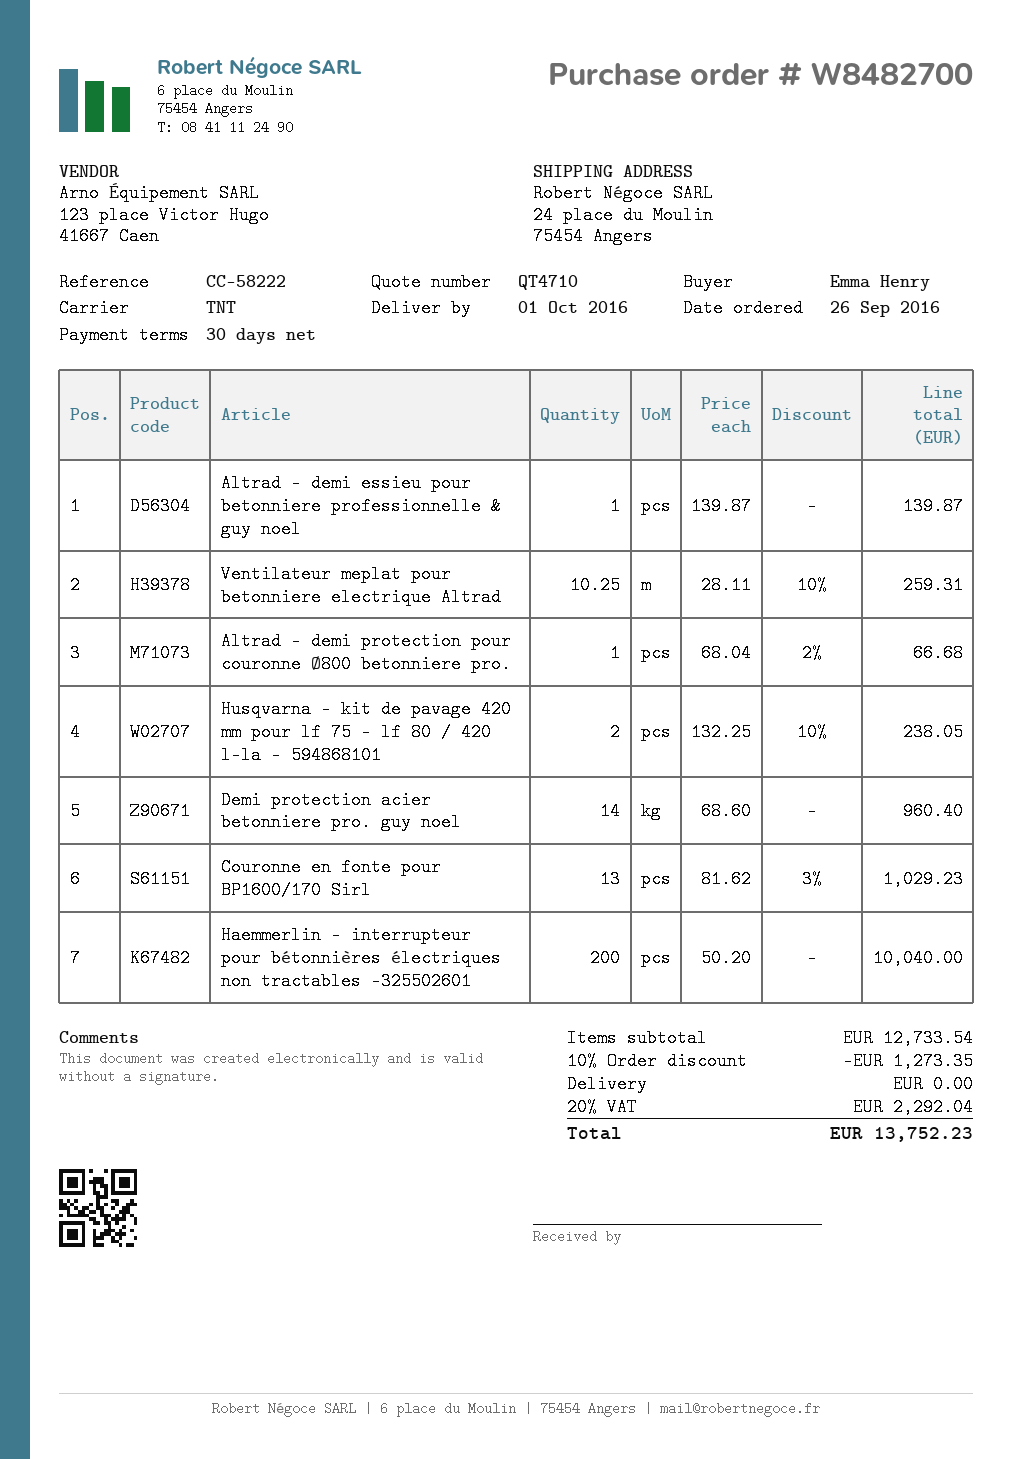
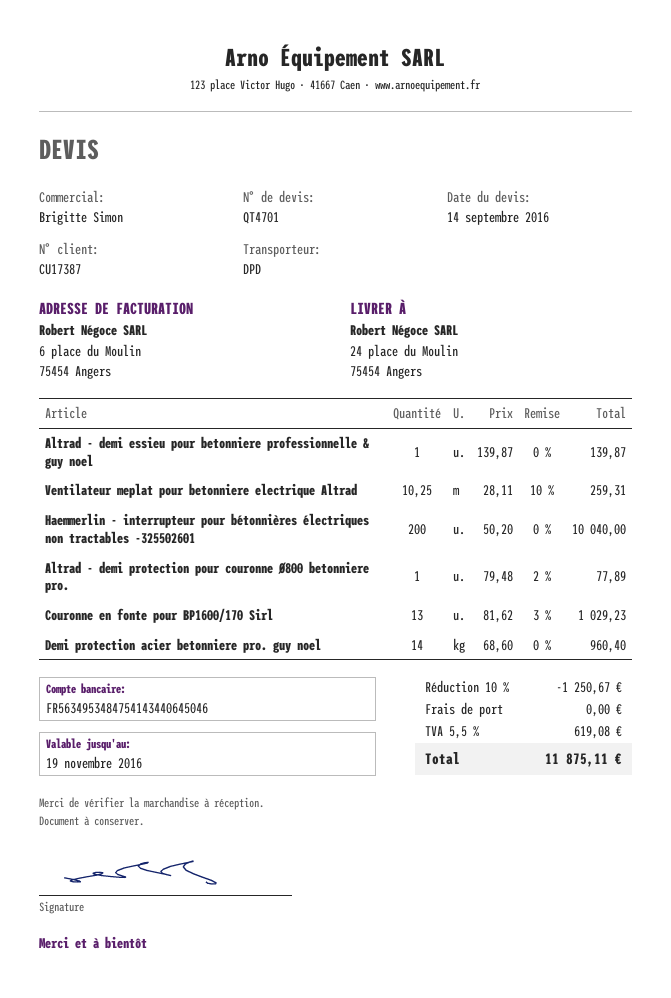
quote number: QT4710 -> QT4701
shipping method: TNT -> DPD
Altrad - demi protection pour couronne Ø800 betonniere pro.: 1 x 68.04 - 2% = 66.68 -> 1 x 79.48 - 2% = 77.89
Husqvarna - kit de pavage 420 mm pour lf 75 - lf 80 / 420 l-la - 594868101: 2 x 132.25 - 10% = 238.05 -> none
discount: 10% = 1273.35 -> 10% = 1250.67
tax: 20% = 2292.04 -> 5.5% = 619.08
total: 13752.23 -> 11875.11

